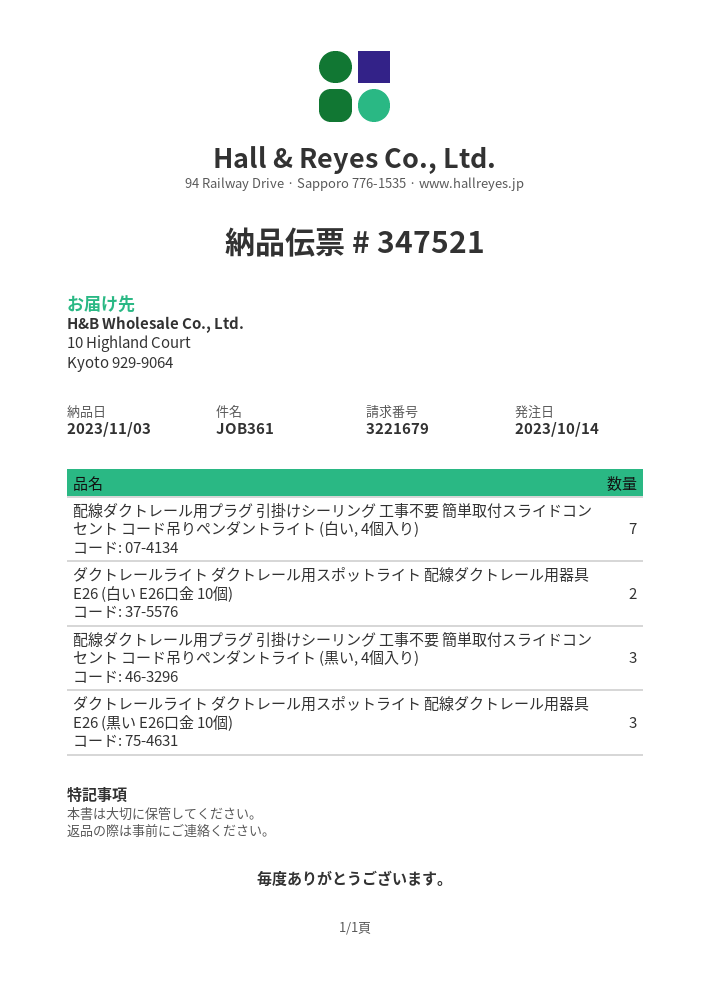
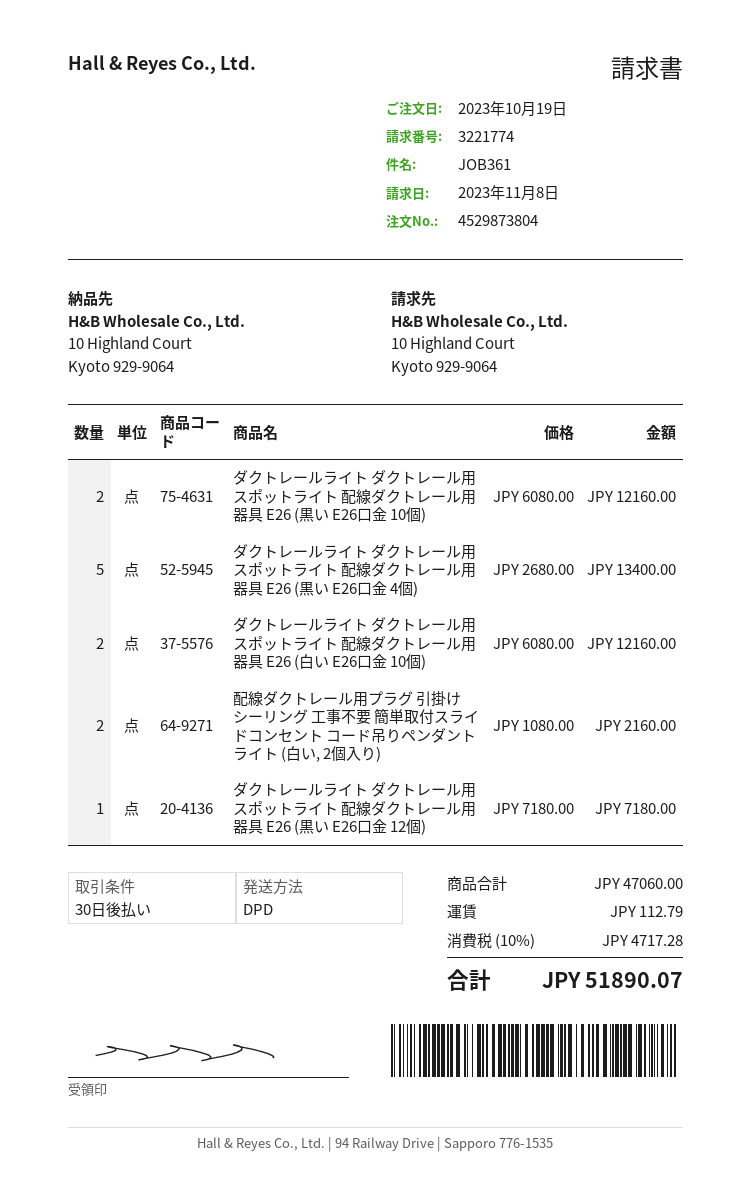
order date: 2023-10-14 -> 2023-10-19
invoice number: 3221679 -> 3221774
配線ダクトレール用プラグ 引掛けシーリング 工事不要 簡単取付スライドコンセント コード吊りペンダントライト (白い, 4個入り): 7 -> none
配線ダクトレール用プラグ 引掛けシーリング 工事不要 簡単取付スライドコンセント コード吊りペンダントライト (黒い, 4個入り): 3 -> none
ダクトレールライト ダクトレール用スポットライト 配線ダクトレール用器具 E26 (黒い E26口金 10個): 3 -> 2
ダクトレールライト ダクトレール用スポットライト 配線ダクトレール用器具 E26 (黒い E26口金 4個): none -> 5
配線ダクトレール用プラグ 引掛けシーリング 工事不要 簡単取付スライドコンセント コード吊りペンダントライト (白い, 2個入り): none -> 2
ダクトレールライト ダクトレール用スポットライト 配線ダクトレール用器具 E26 (黒い E26口金 12個): none -> 1

